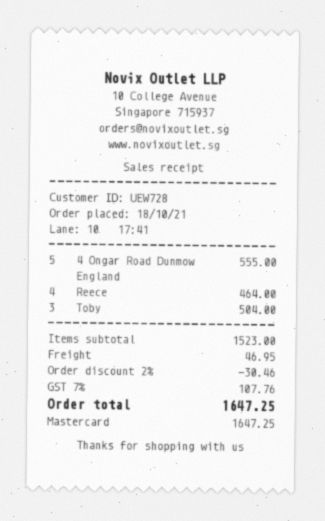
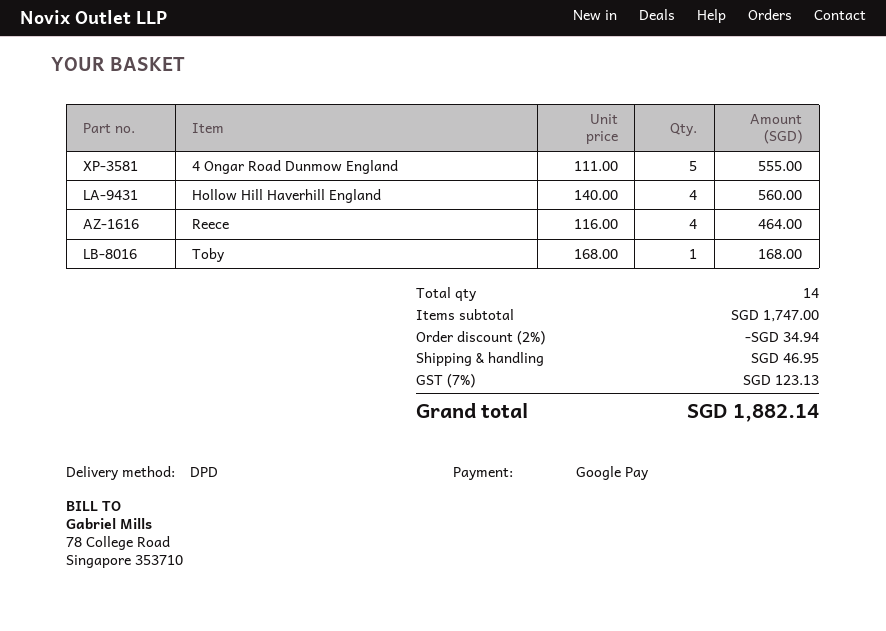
payment method: Mastercard -> Google Pay
Toby: 3 for 504.00 -> 1 for 168.00
Hollow Hill Haverhill England: none -> 4 for 560.00
subtotal: 1523.00 -> 1747.00
discount: 2% = 30.46 -> 2% = 34.94
tax: 7% = 107.76 -> 7% = 123.13
total: 1647.25 -> 1882.14

